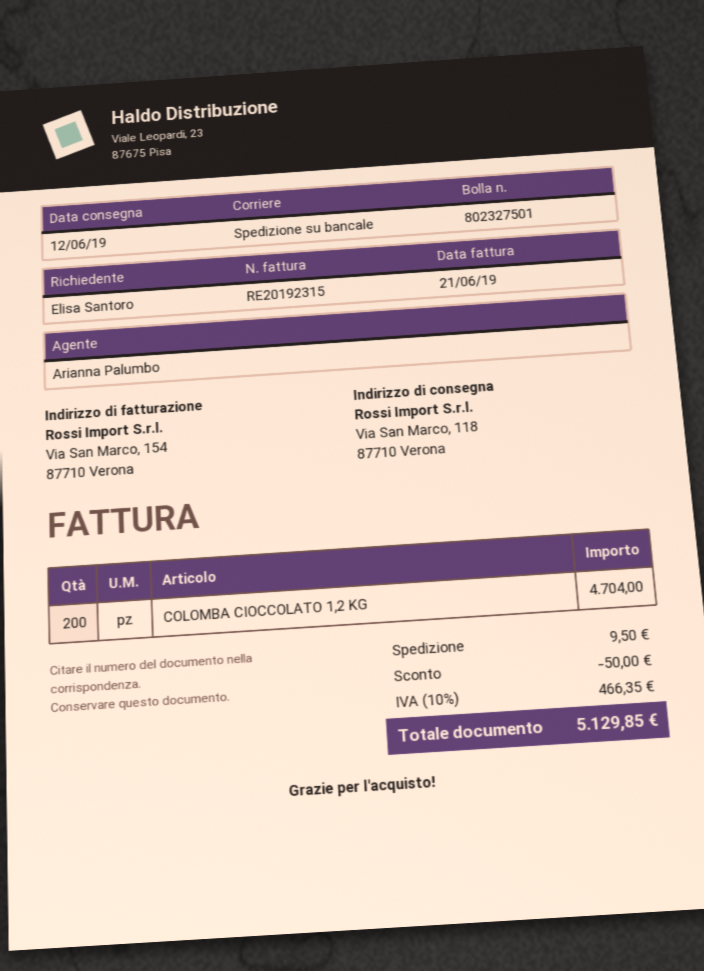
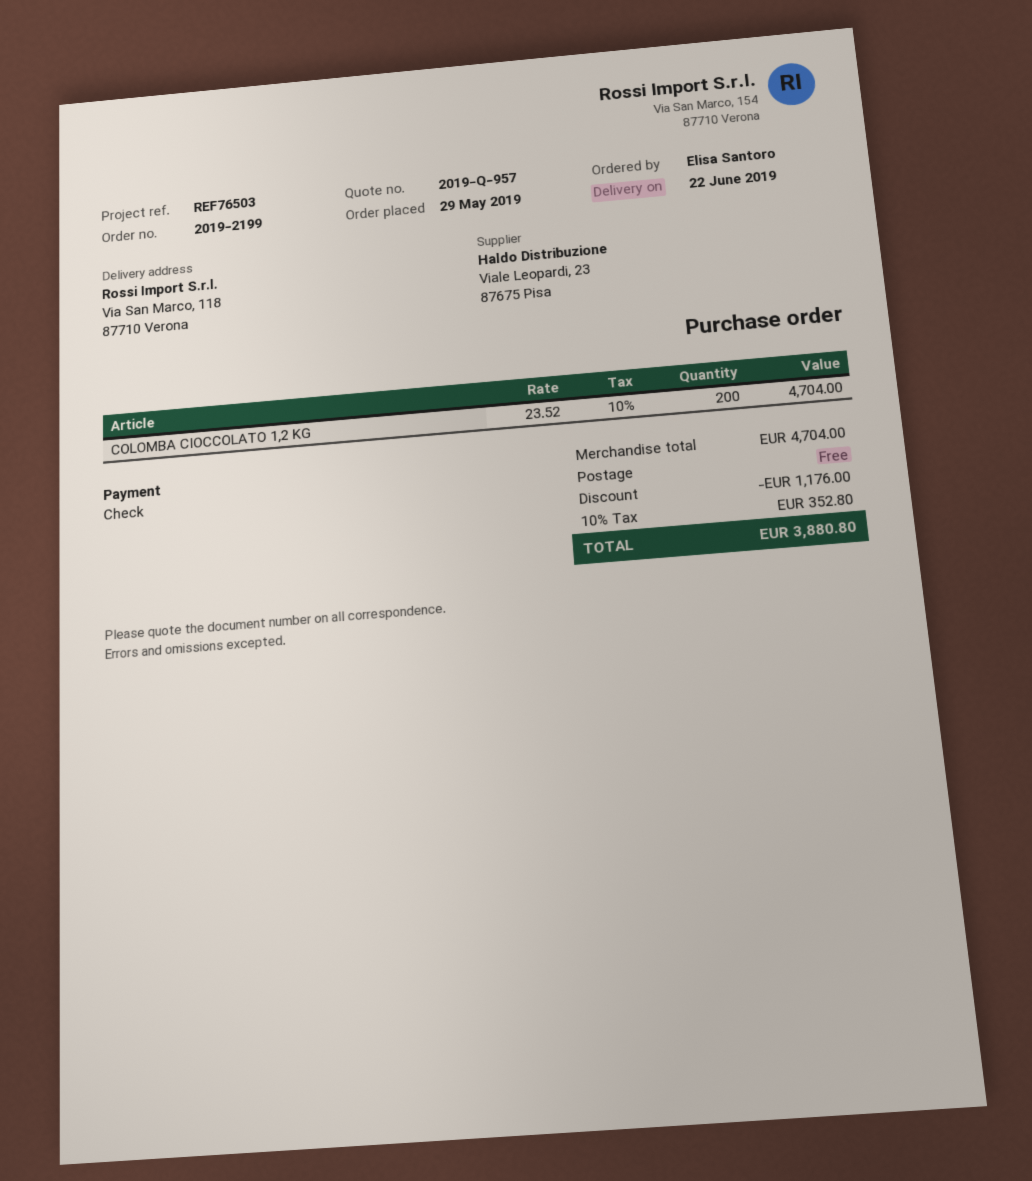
delivery date: 2019-06-12 -> 2019-06-22
discount: 50.00 -> 1176.00
shipping: 9.50 -> 0.00
tax: 10% = 466.35 -> 10% = 352.80
total: 5129.85 -> 3880.80

